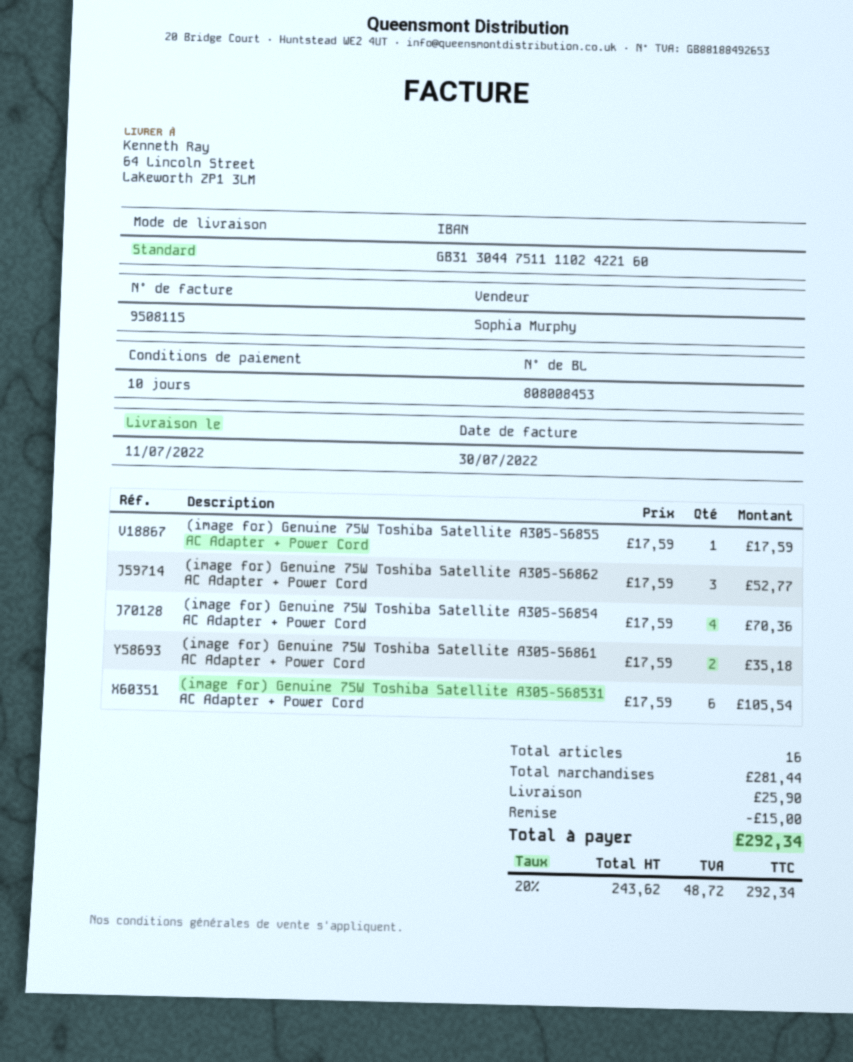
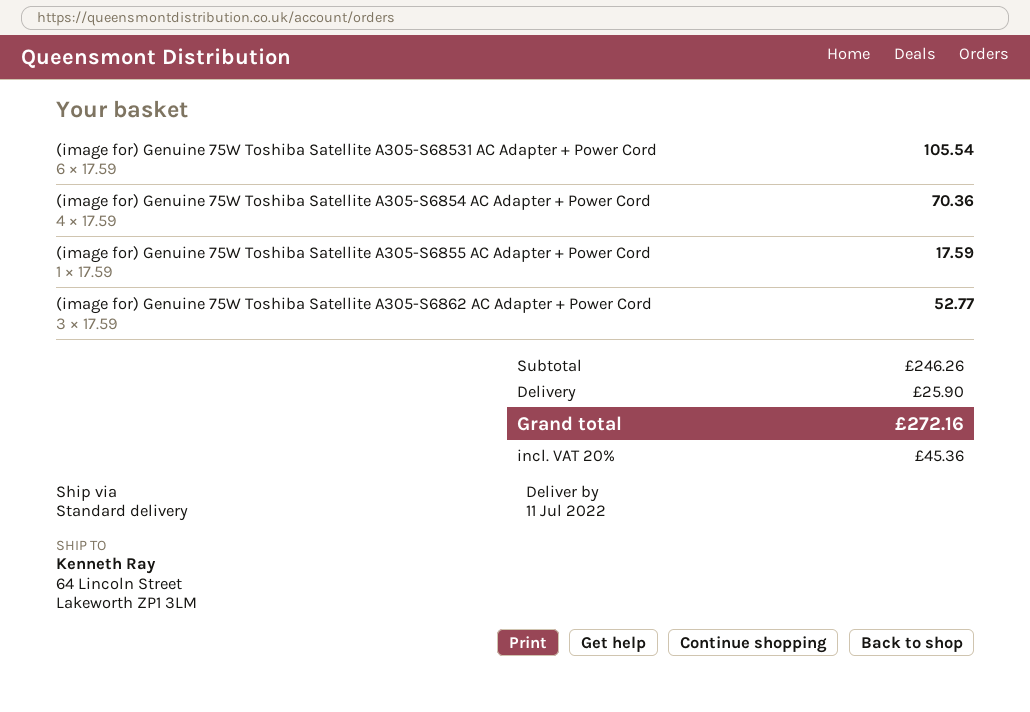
(image for) Genuine 75W Toshiba Satellite A305-S6861 AC Adapter + Power Cord: 2 x 17.59 = 35.18 -> none
subtotal: 281.44 -> 246.26
discount: 15.00 -> none
tax: 20% = 48.72 -> 20% = 45.36
total: 292.34 -> 272.16

